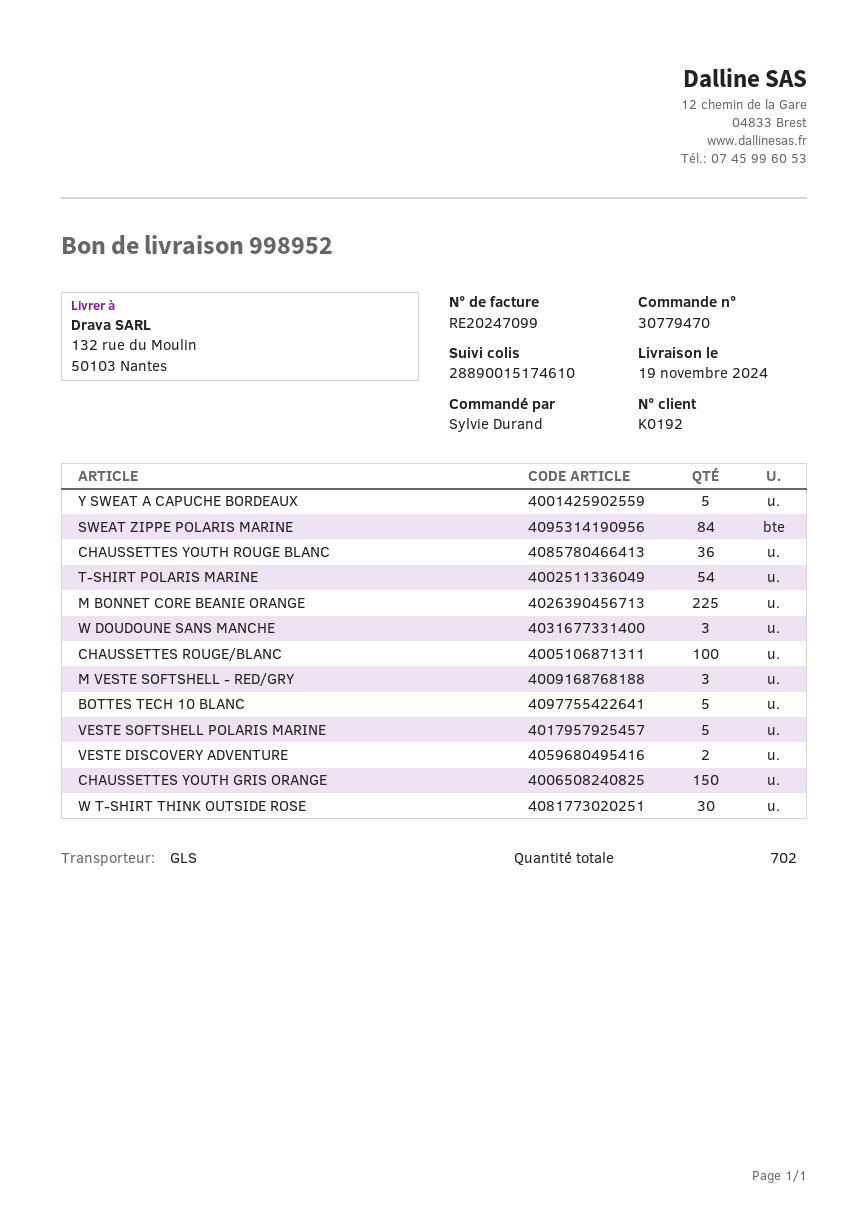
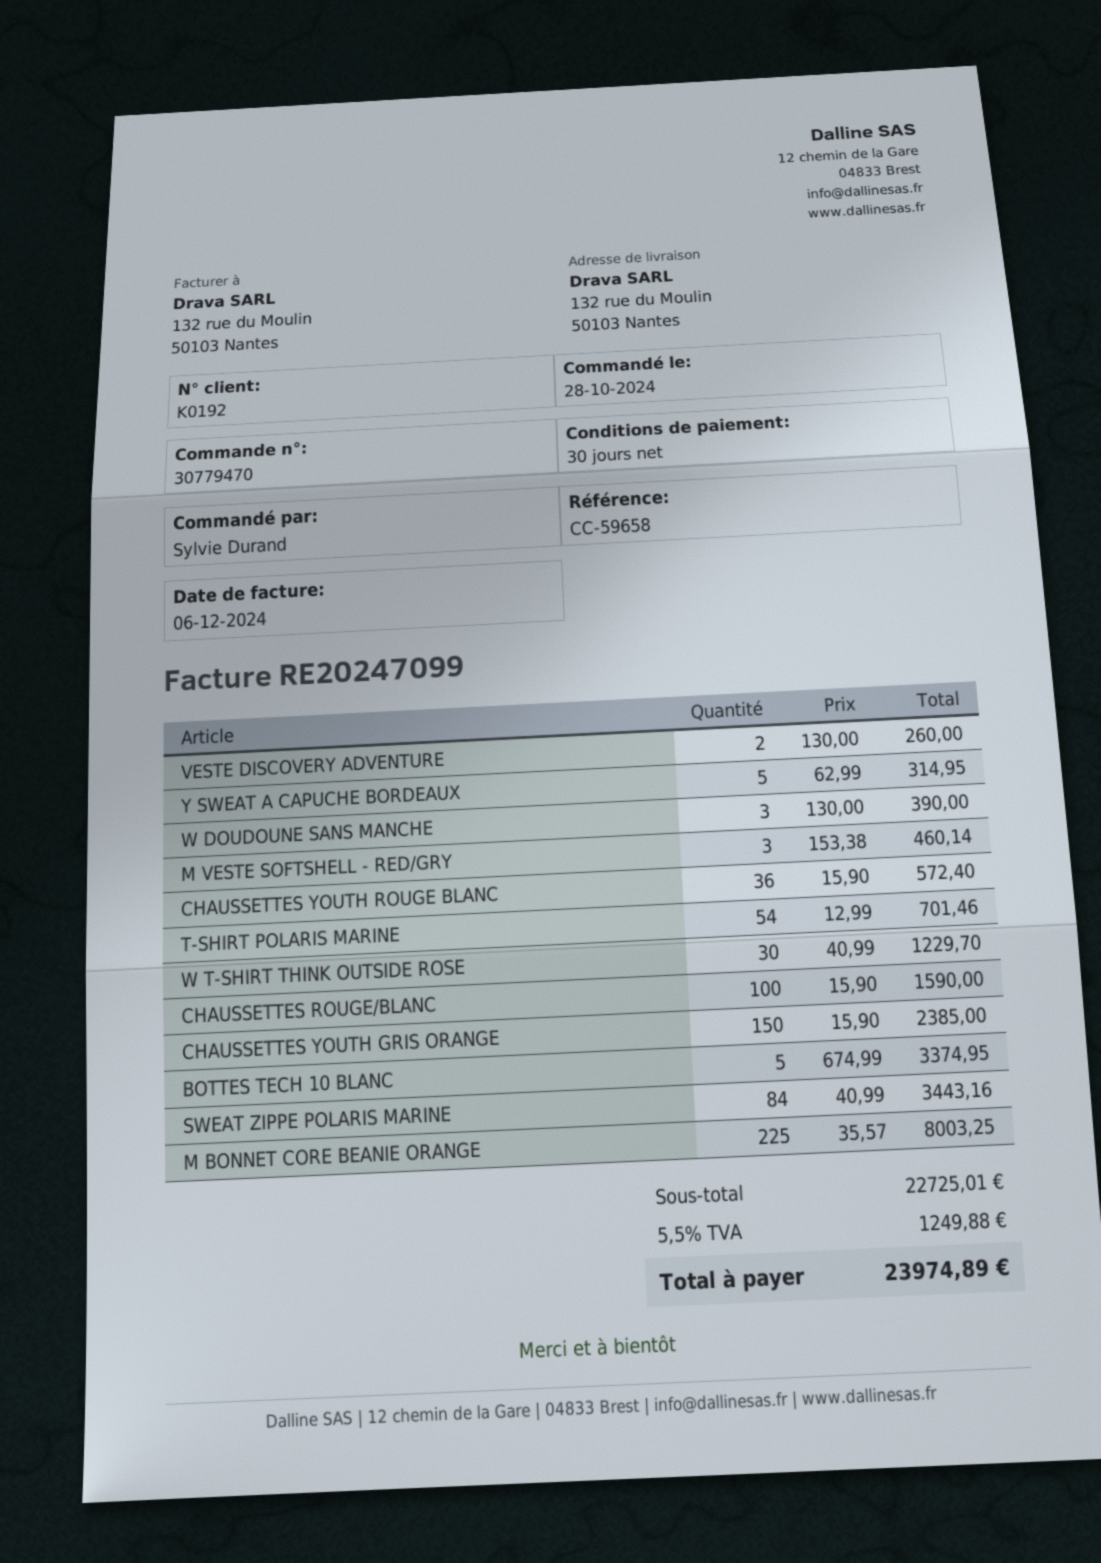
VESTE SOFTSHELL POLARIS MARINE: 5 -> none

